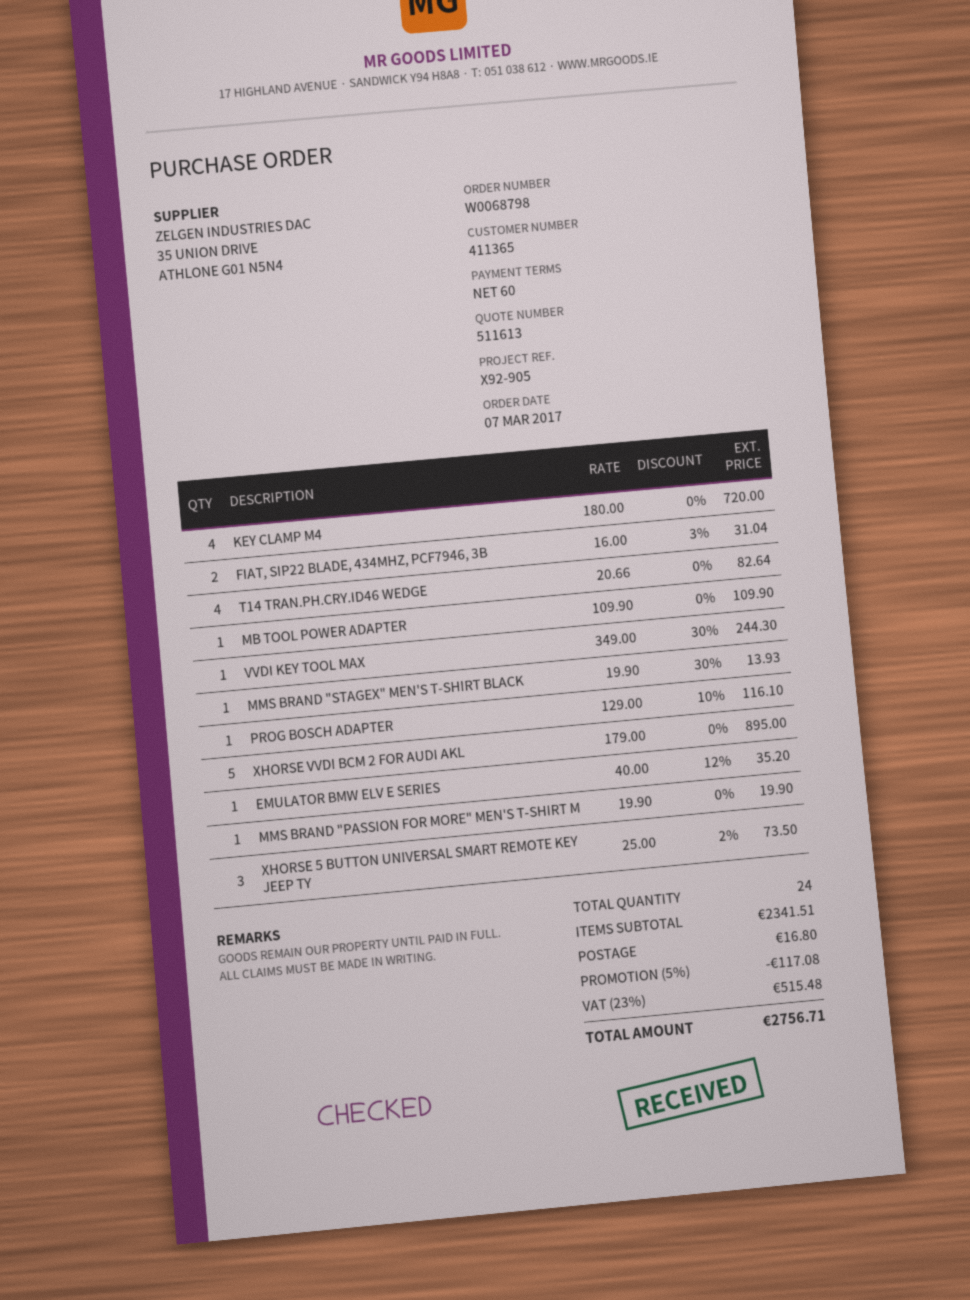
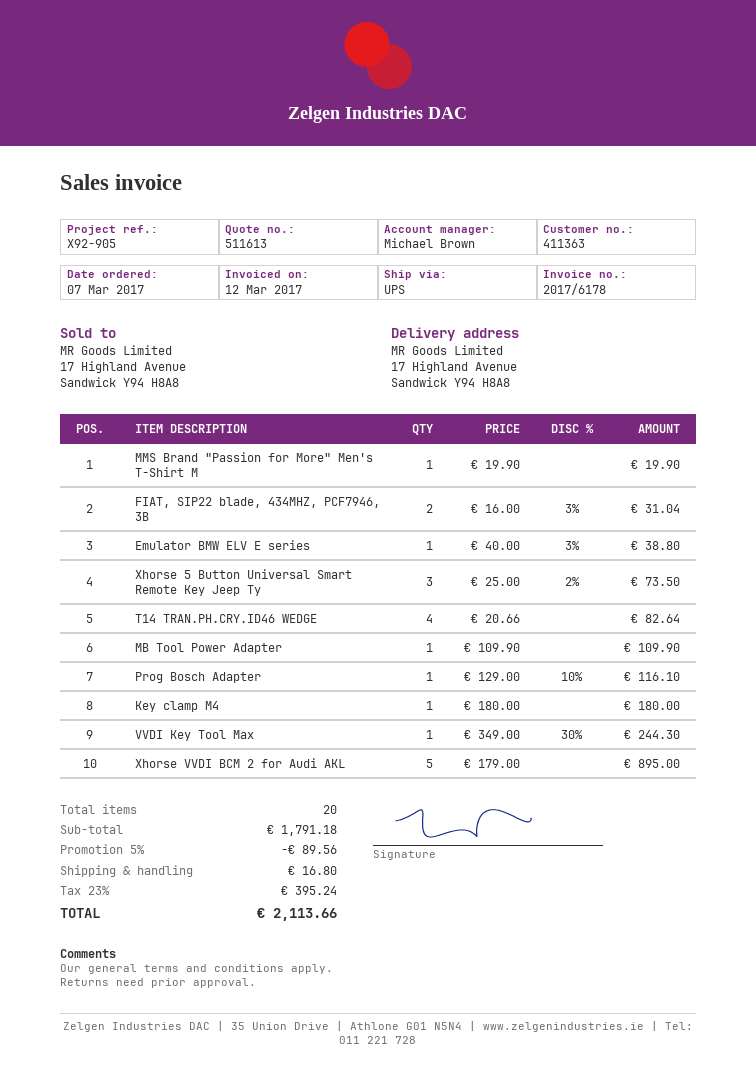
customer number: 411365 -> 411363
KEY CLAMP M4: 4 x 180.00 = 720.00 -> 1 x 180.00 = 180.00
MMS BRAND "STAGEX" MEN'S T-SHIRT BLACK: 1 x 19.90 - 30% = 13.93 -> none
EMULATOR BMW ELV E SERIES: 1 x 40.00 - 12% = 35.20 -> 1 x 40.00 - 3% = 38.80
total quantity: 24 -> 20
subtotal: 2341.51 -> 1791.18
discount: 5% = 117.08 -> 5% = 89.56
tax: 23% = 515.48 -> 23% = 395.24
total: 2756.71 -> 2113.66

